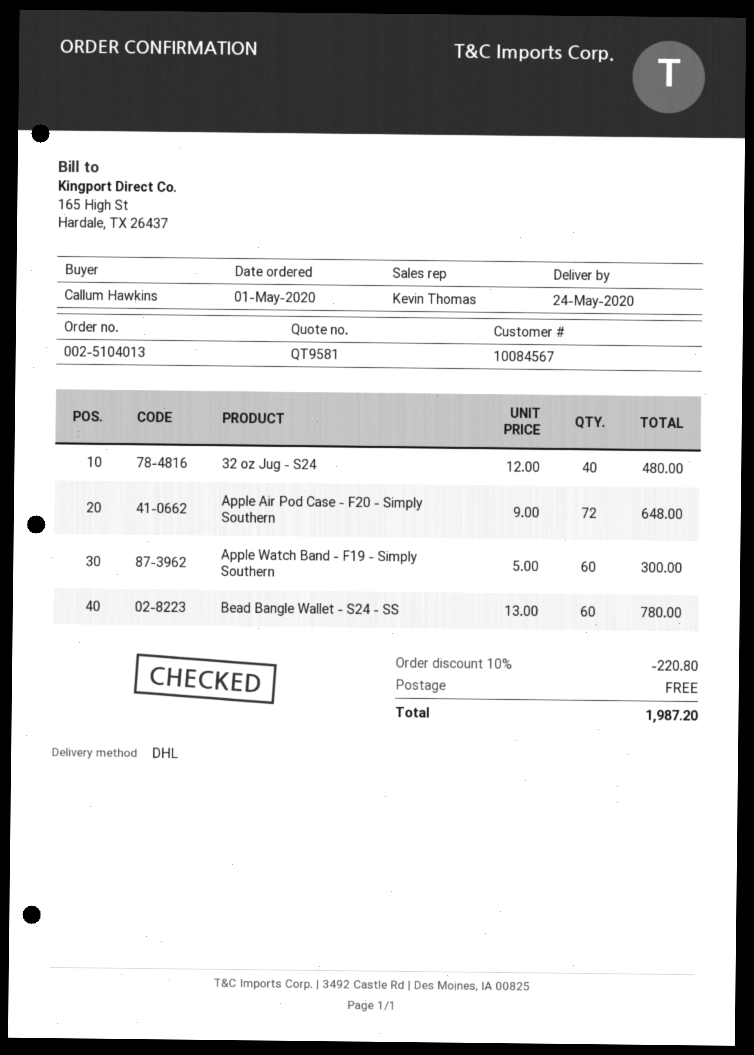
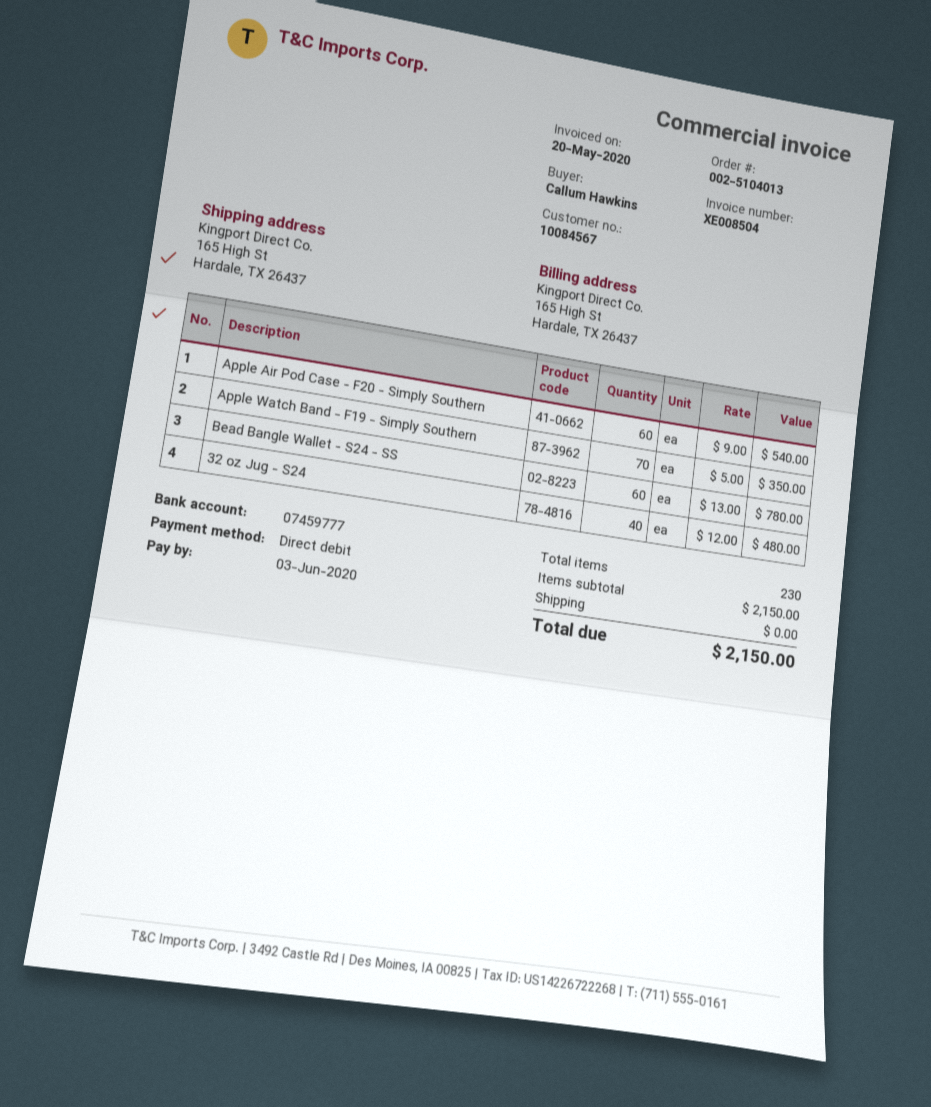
Apple Air Pod Case - F20 - Simply Southern: 72 x 9.00 = 648.00 -> 60 x 9.00 = 540.00
Apple Watch Band - F19 - Simply Southern: 60 x 5.00 = 300.00 -> 70 x 5.00 = 350.00
discount: 10% = 220.80 -> none
total: 1987.20 -> 2150.00

